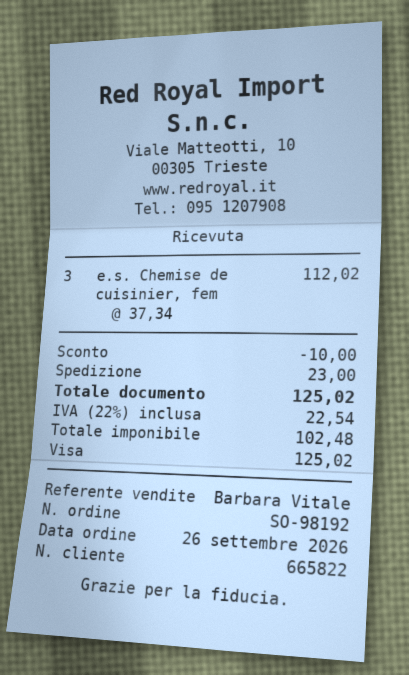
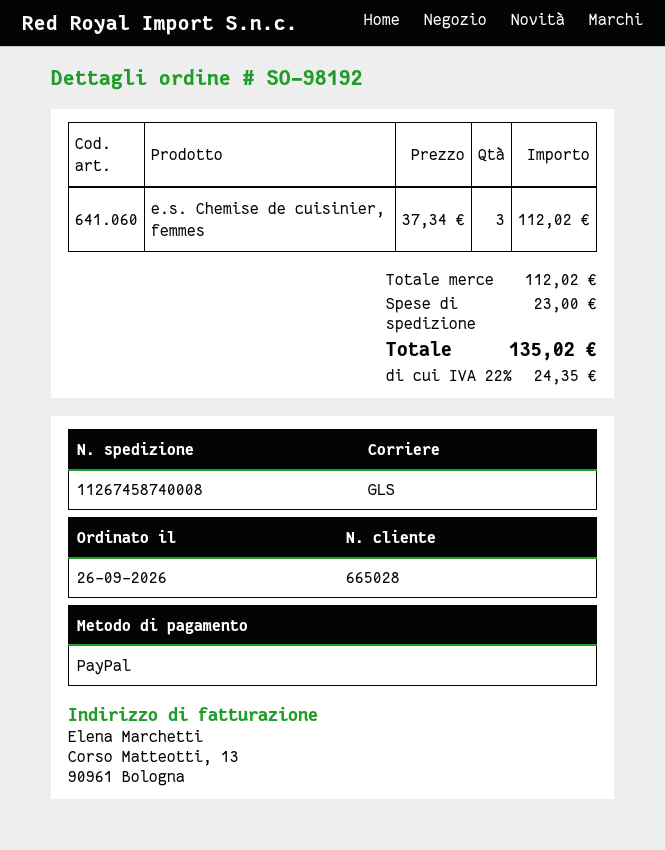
customer number: 665822 -> 665028
payment method: Visa -> PayPal
discount: 10.00 -> none
tax: 22% = 22.54 -> 22% = 24.35
total: 125.02 -> 135.02

